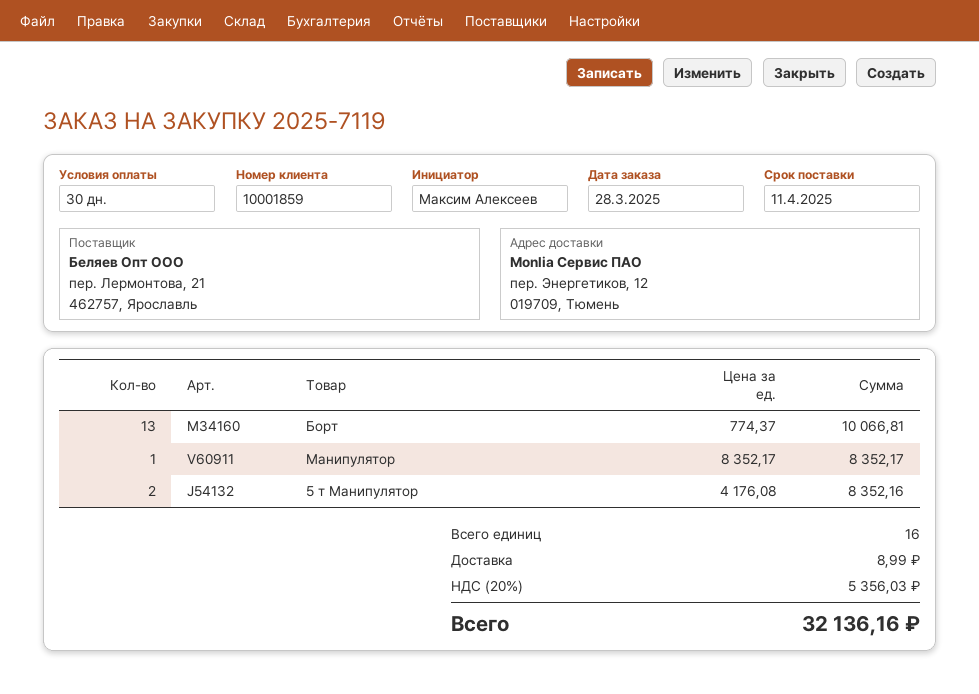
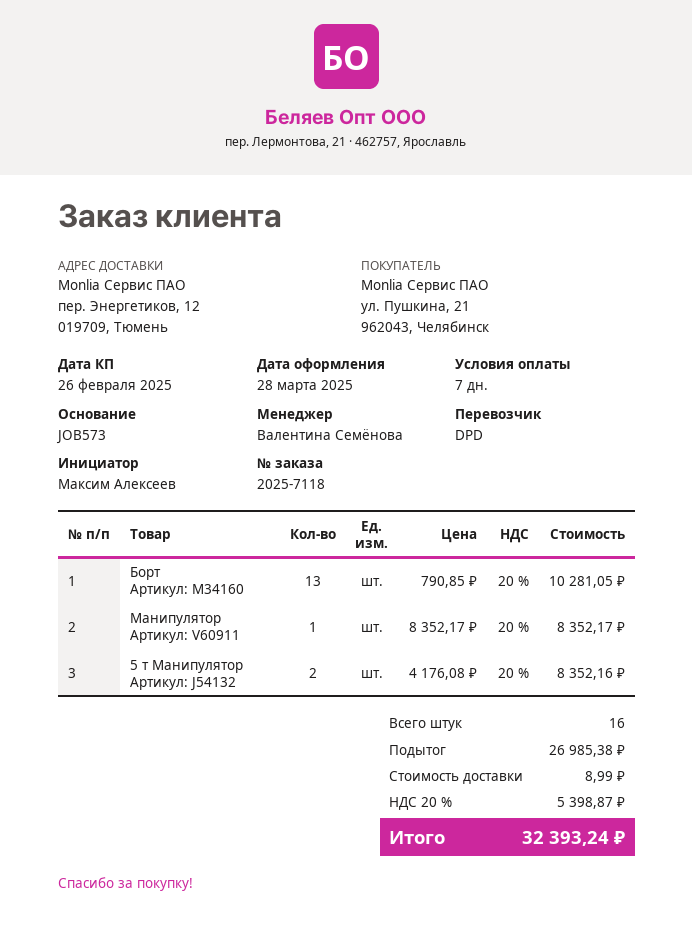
order number: 2025-7119 -> 2025-7118
payment terms: 30 days -> 7 days
Борт: 13 x 774.37 = 10066.81 -> 13 x 790.85 = 10281.05
tax: 20% = 5356.03 -> 20% = 5398.87
total: 32136.16 -> 32393.24

